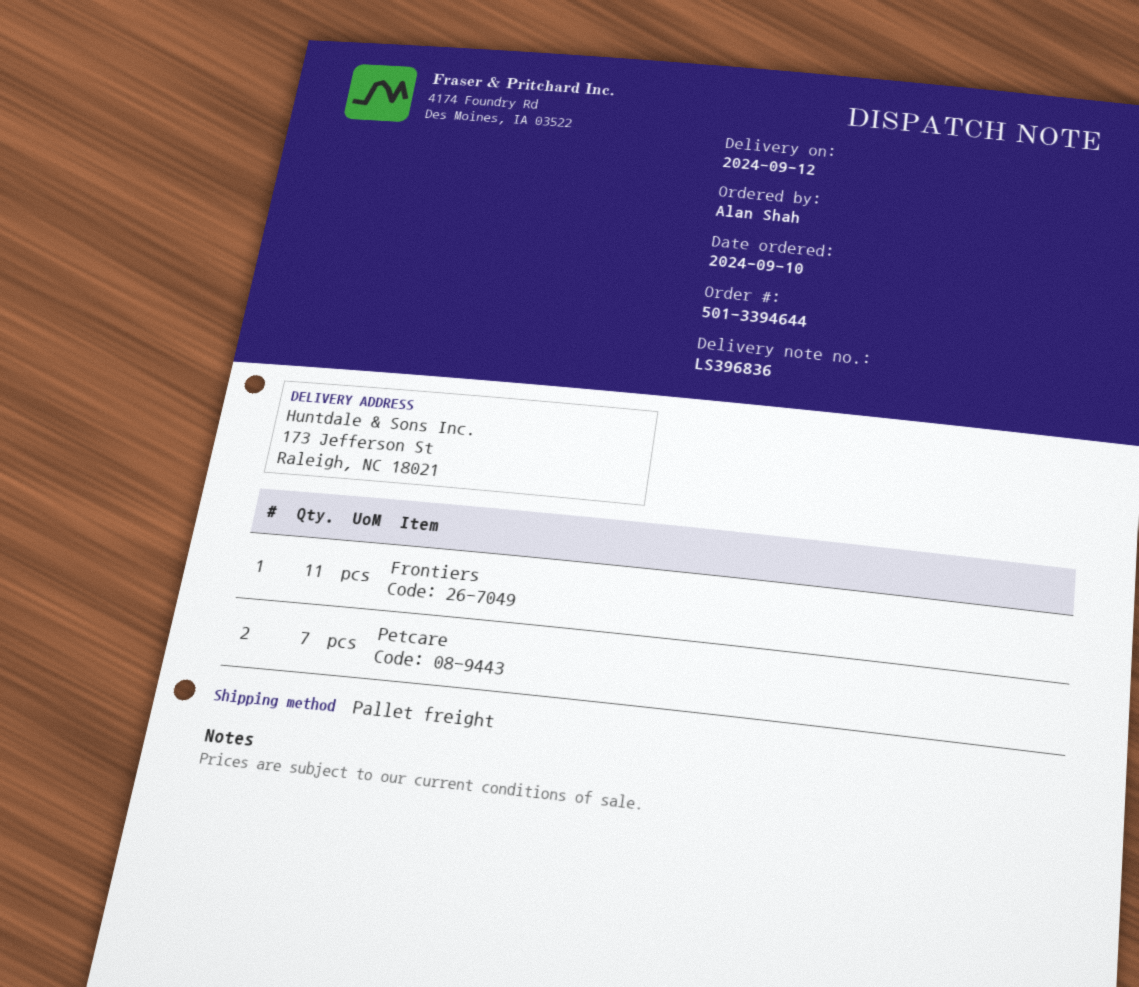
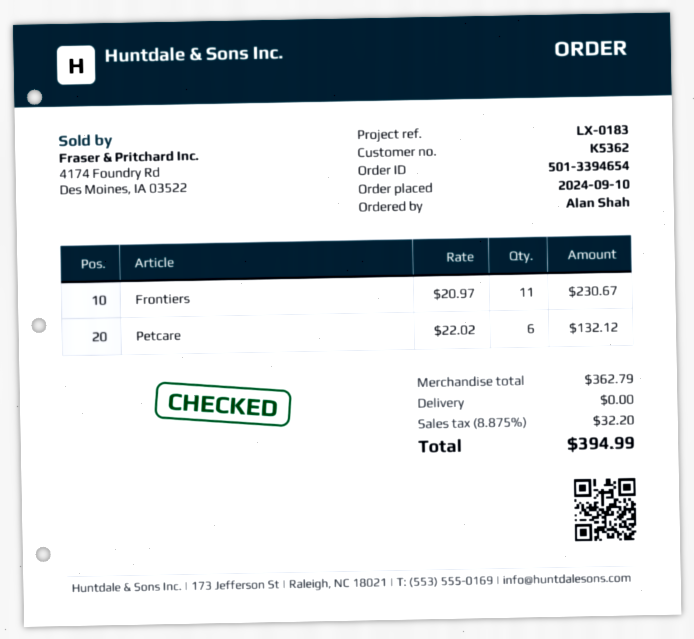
order number: 501-3394644 -> 501-3394654
Petcare: 7 -> 6

